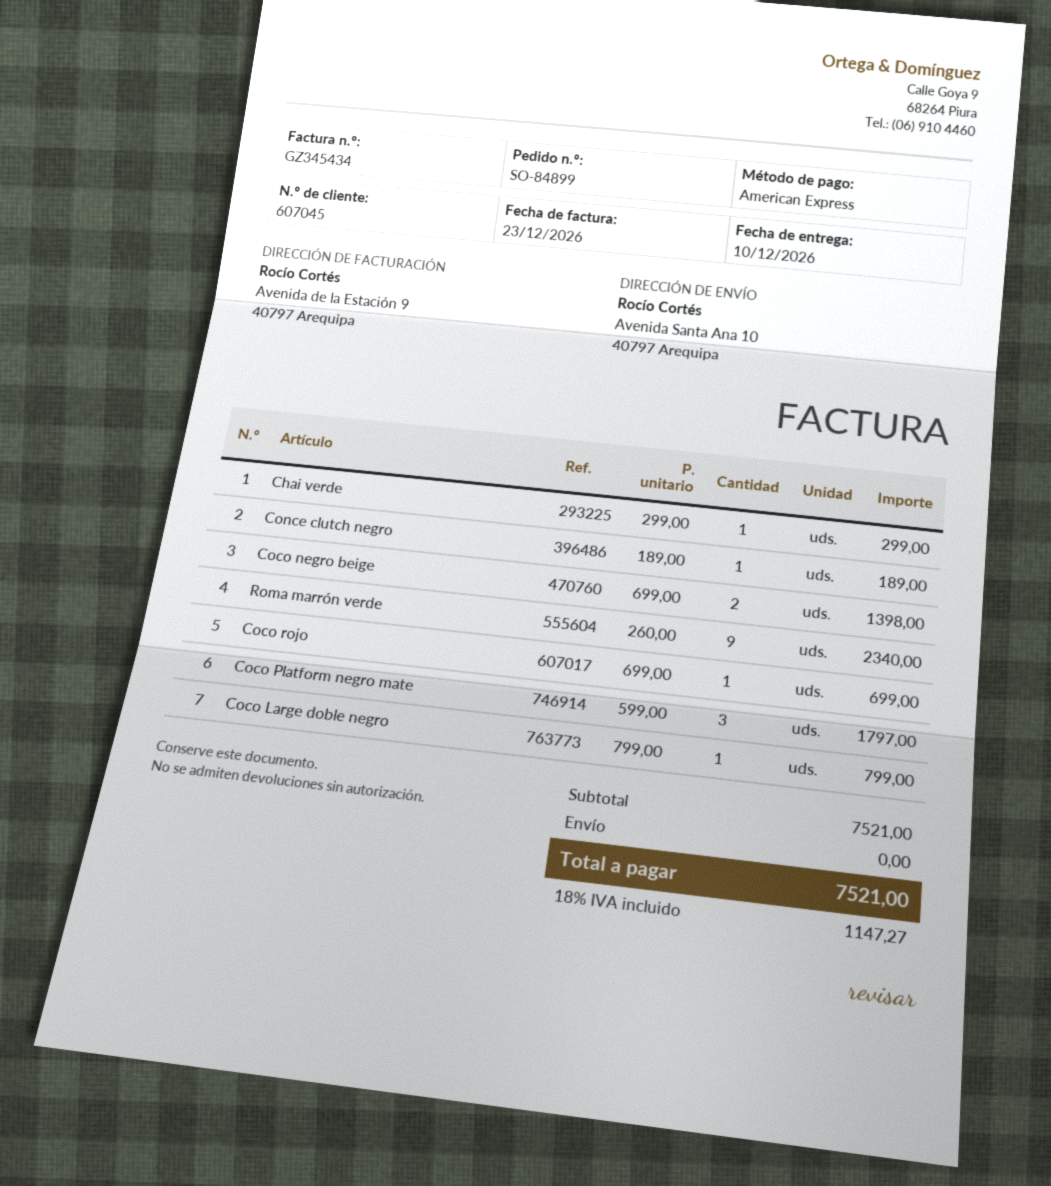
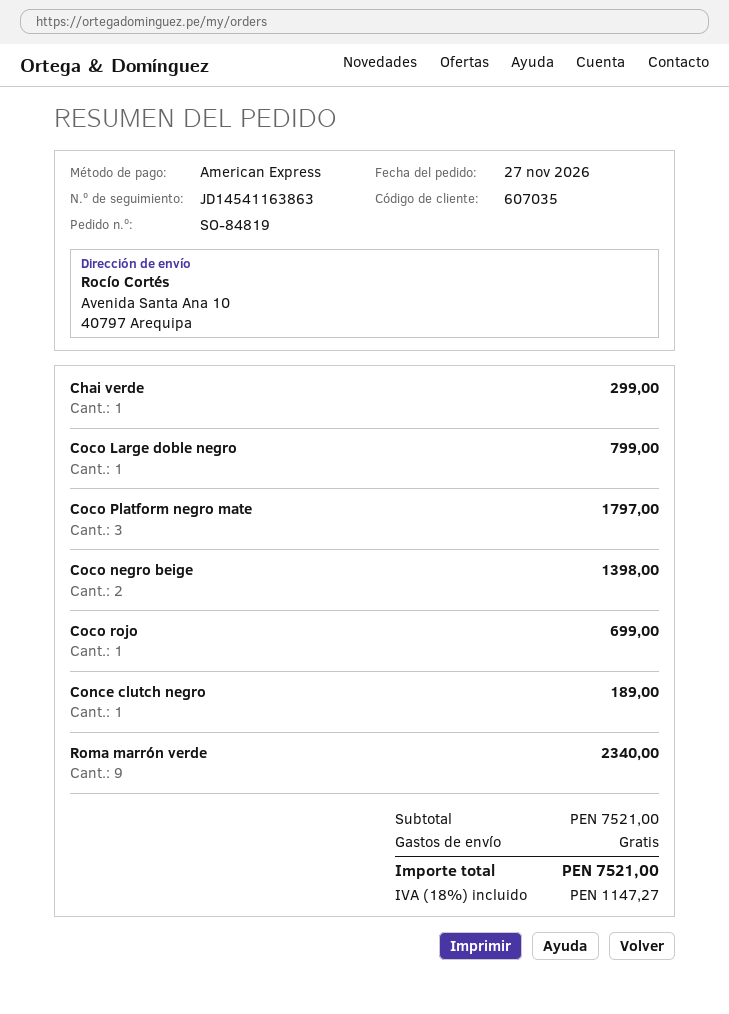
order number: SO-84899 -> SO-84819
customer number: 607045 -> 607035

